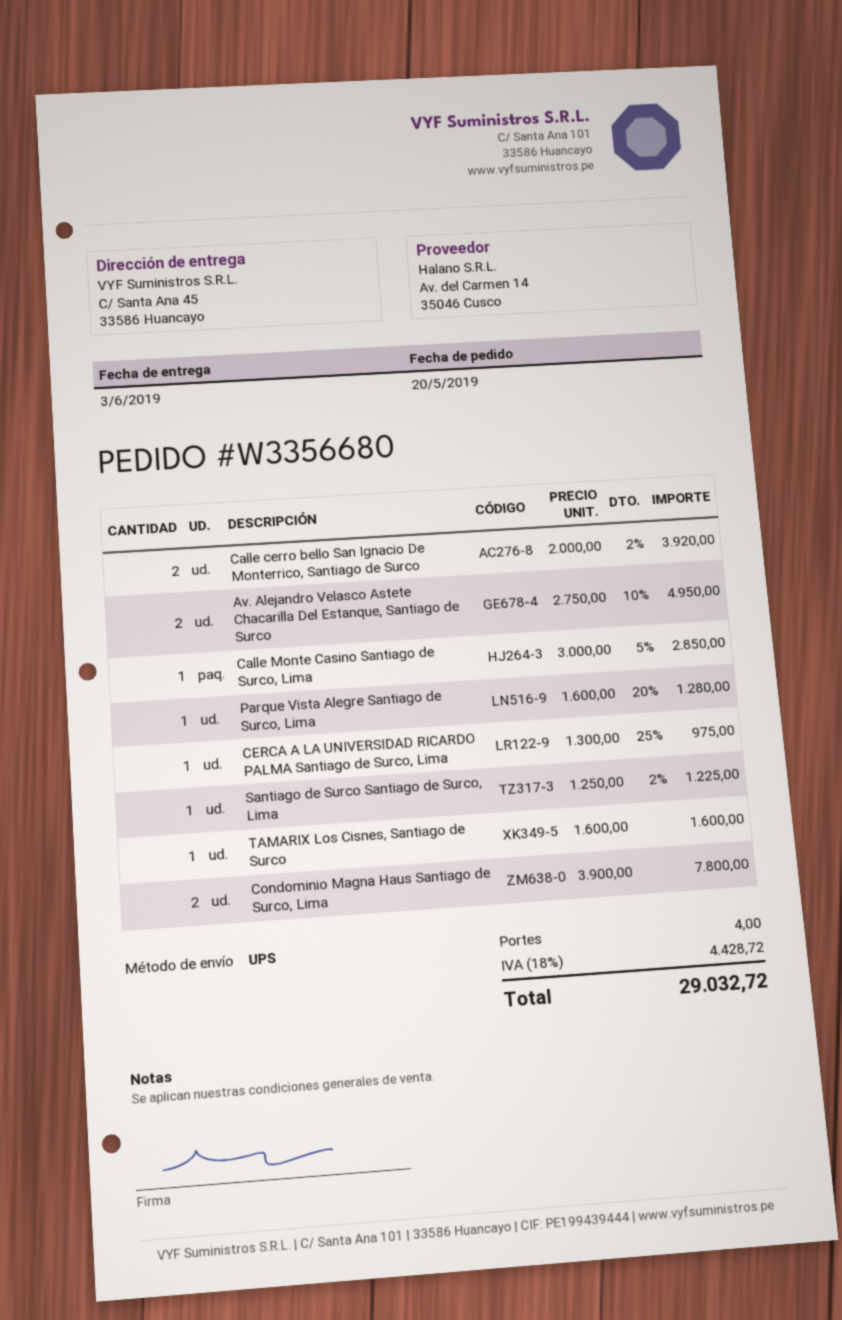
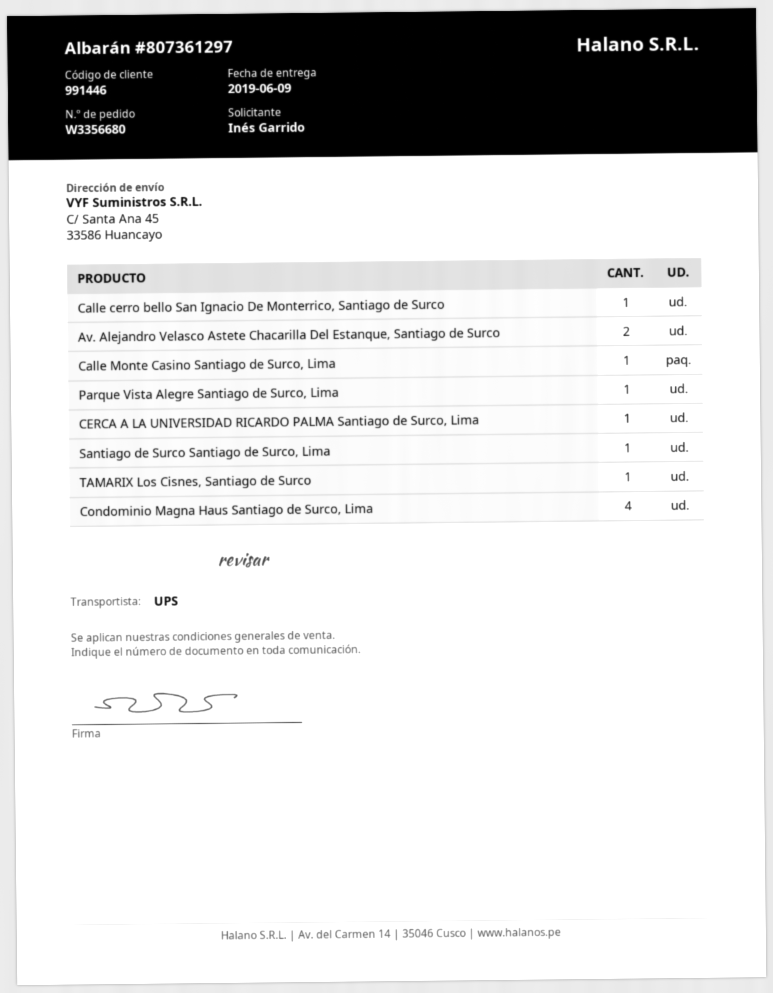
delivery date: 2019-06-03 -> 2019-06-09
Calle cerro bello San Ignacio De Monterrico, Santiago de Surco: 2 -> 1
Condominio Magna Haus Santiago de Surco, Lima: 2 -> 4

